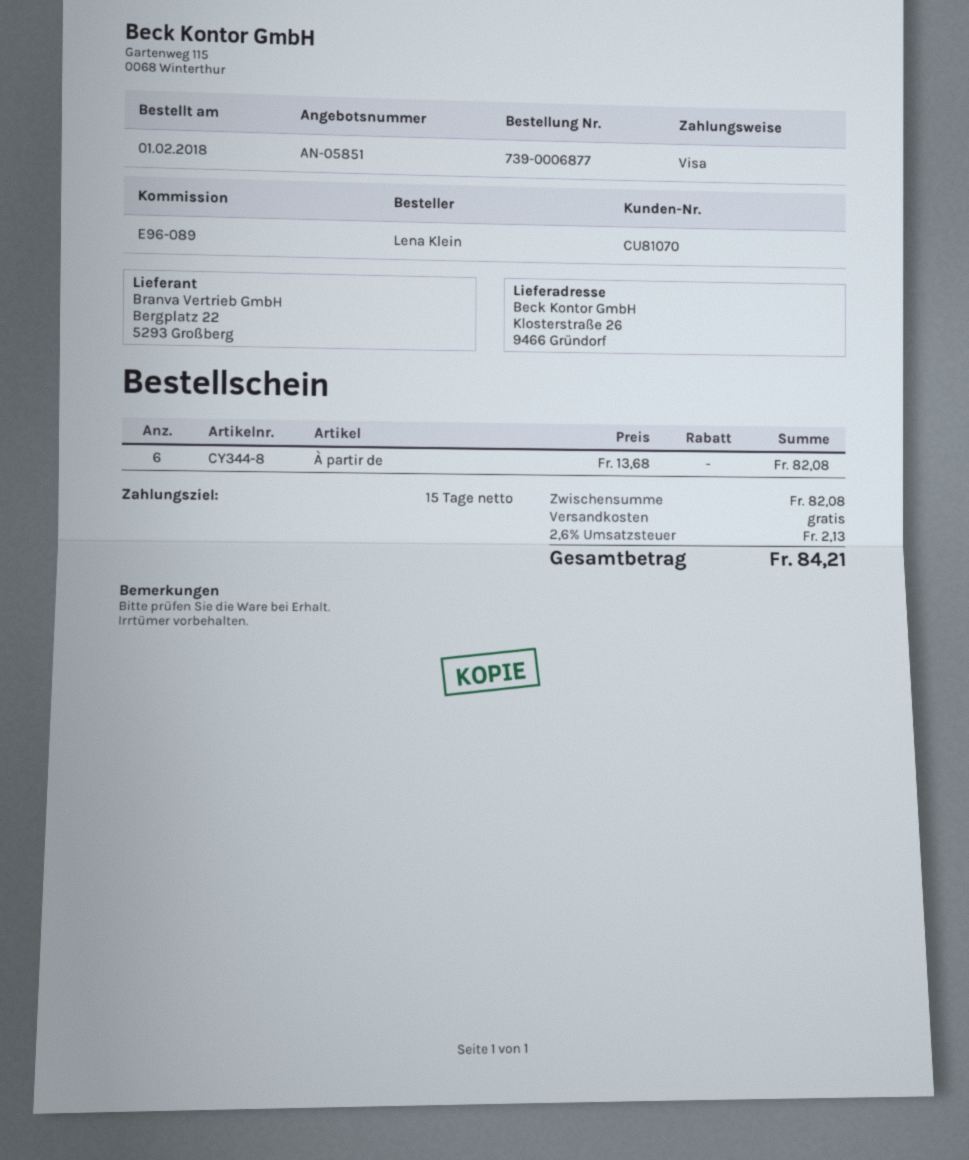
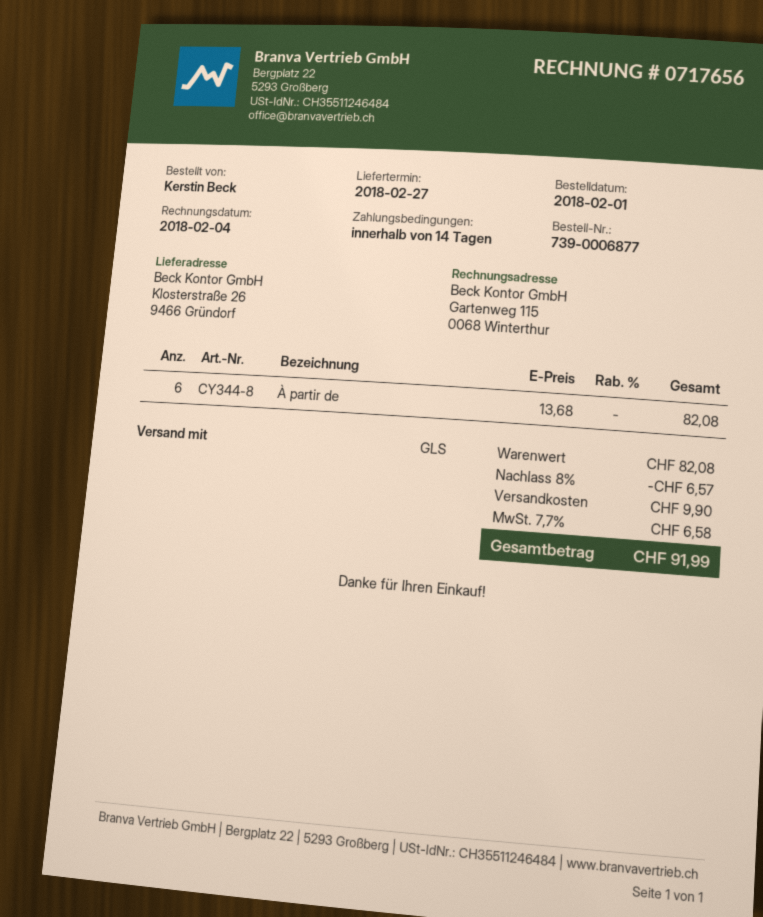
payment terms: 15 days -> 14 days
ordered by: Lena Klein -> Kerstin Beck
discount: none -> 8% = 6.57
shipping: 0.00 -> 9.90
tax: 2.6% = 2.13 -> 7.7% = 6.58
total: 84.21 -> 91.99

